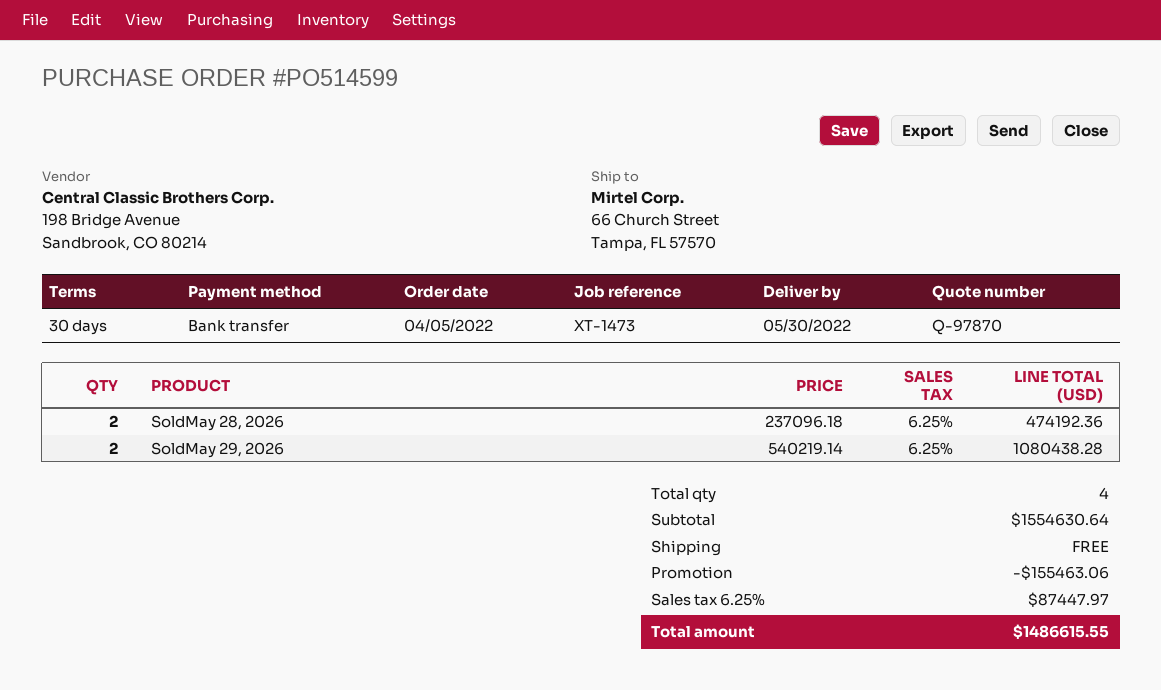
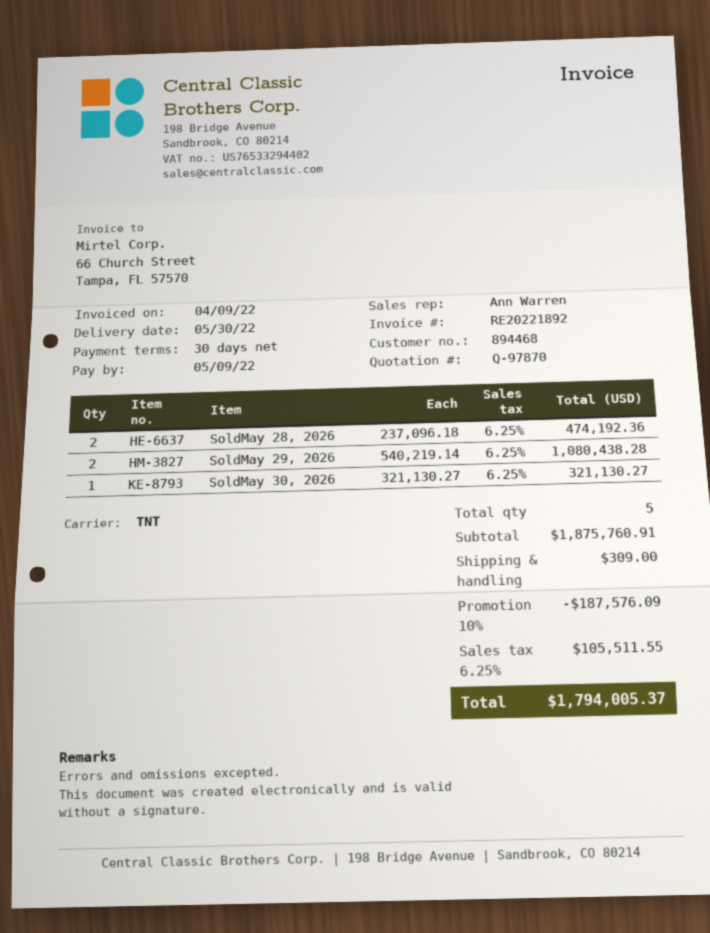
SoldMay 30, 2026: none -> 1 x 321130.27 = 321130.27
total quantity: 4 -> 5
subtotal: 1554630.64 -> 1875760.91
discount: 155463.06 -> 187576.09
shipping: 0.00 -> 309.00
tax: 6.25% = 87447.97 -> 6.25% = 105511.55
total: 1486615.55 -> 1794005.37

